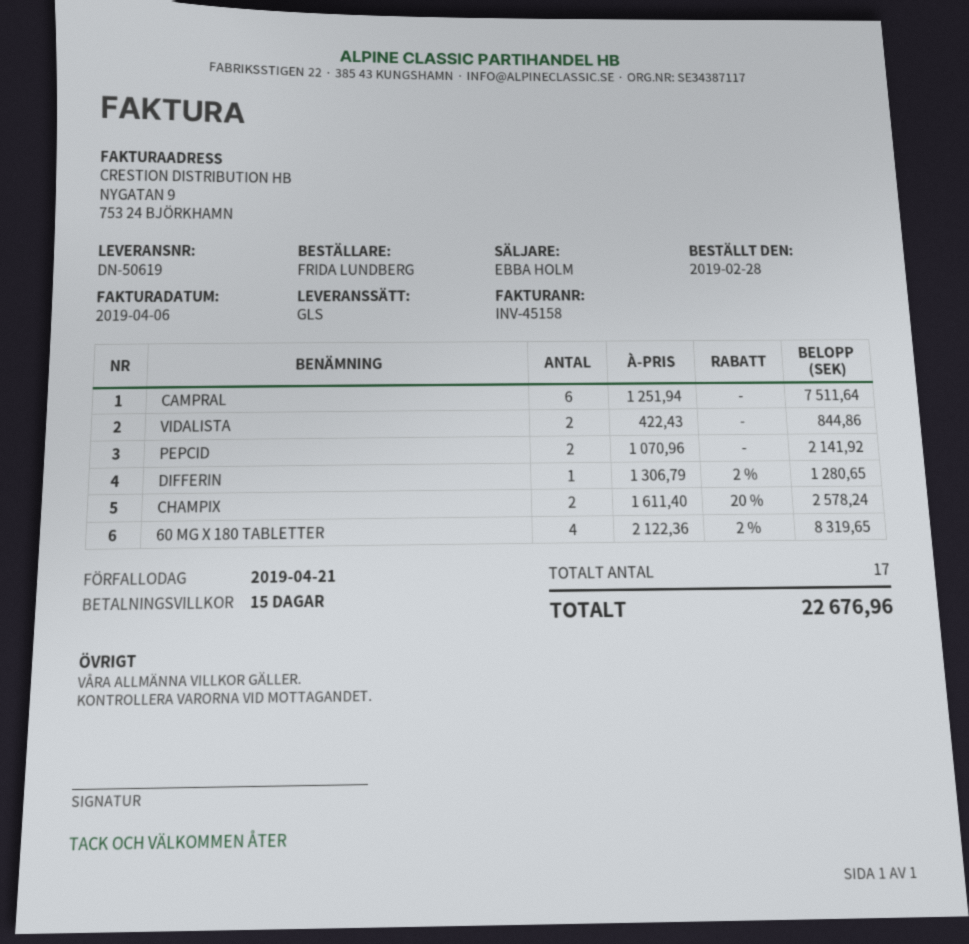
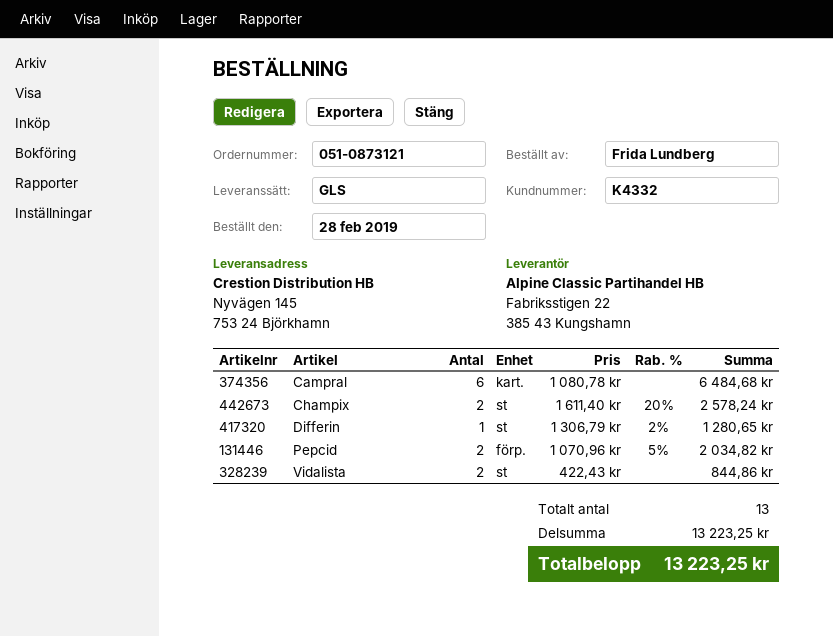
CAMPRAL: 6 x 1251.94 = 7511.64 -> 6 x 1080.78 = 6484.68
PEPCID: 2 x 1070.96 = 2141.92 -> 2 x 1070.96 - 5% = 2034.82
60 MG X 180 TABLETTER: 4 x 2122.36 - 2% = 8319.65 -> none
total quantity: 17 -> 13
total: 22676.96 -> 13223.25

